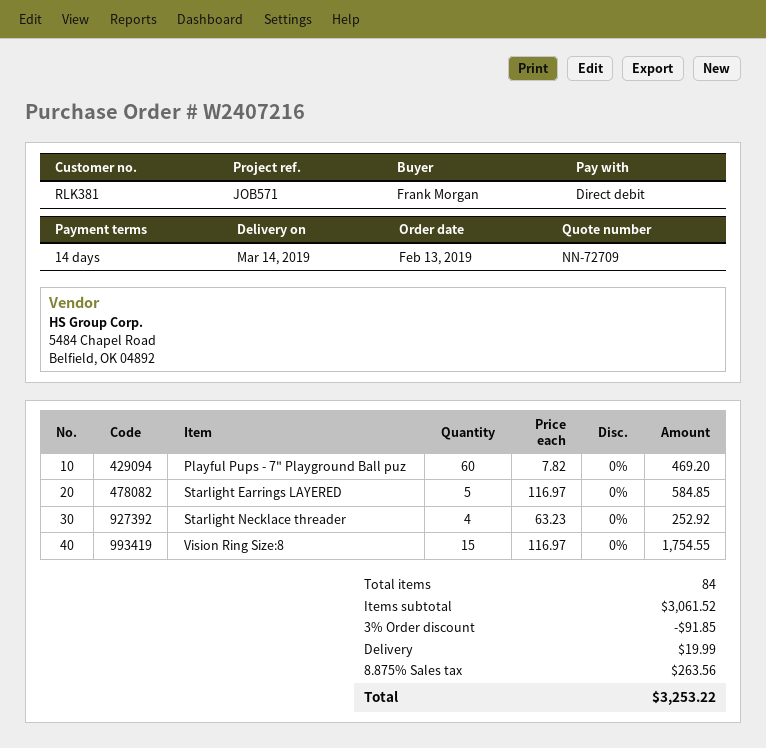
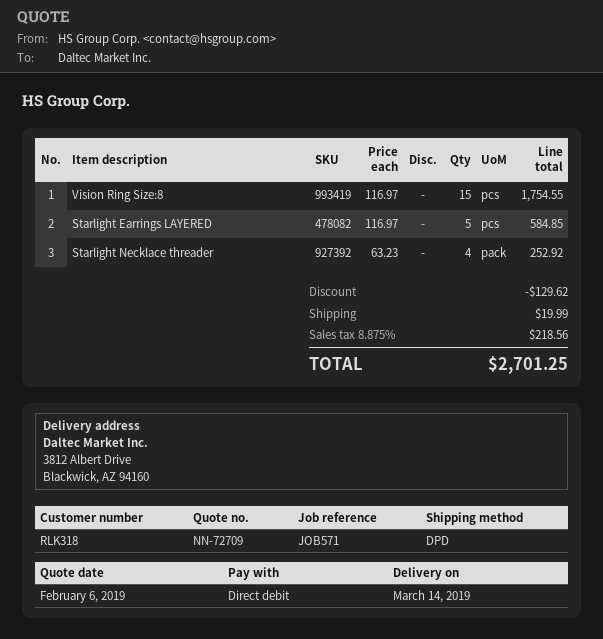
customer number: RLK381 -> RLK318
Playful Pups - 7" Playground Ball puz: 60 x 7.82 = 469.20 -> none
discount: 91.85 -> 129.62
tax: 8.875% = 263.56 -> 8.875% = 218.56
total: 3253.22 -> 2701.25

